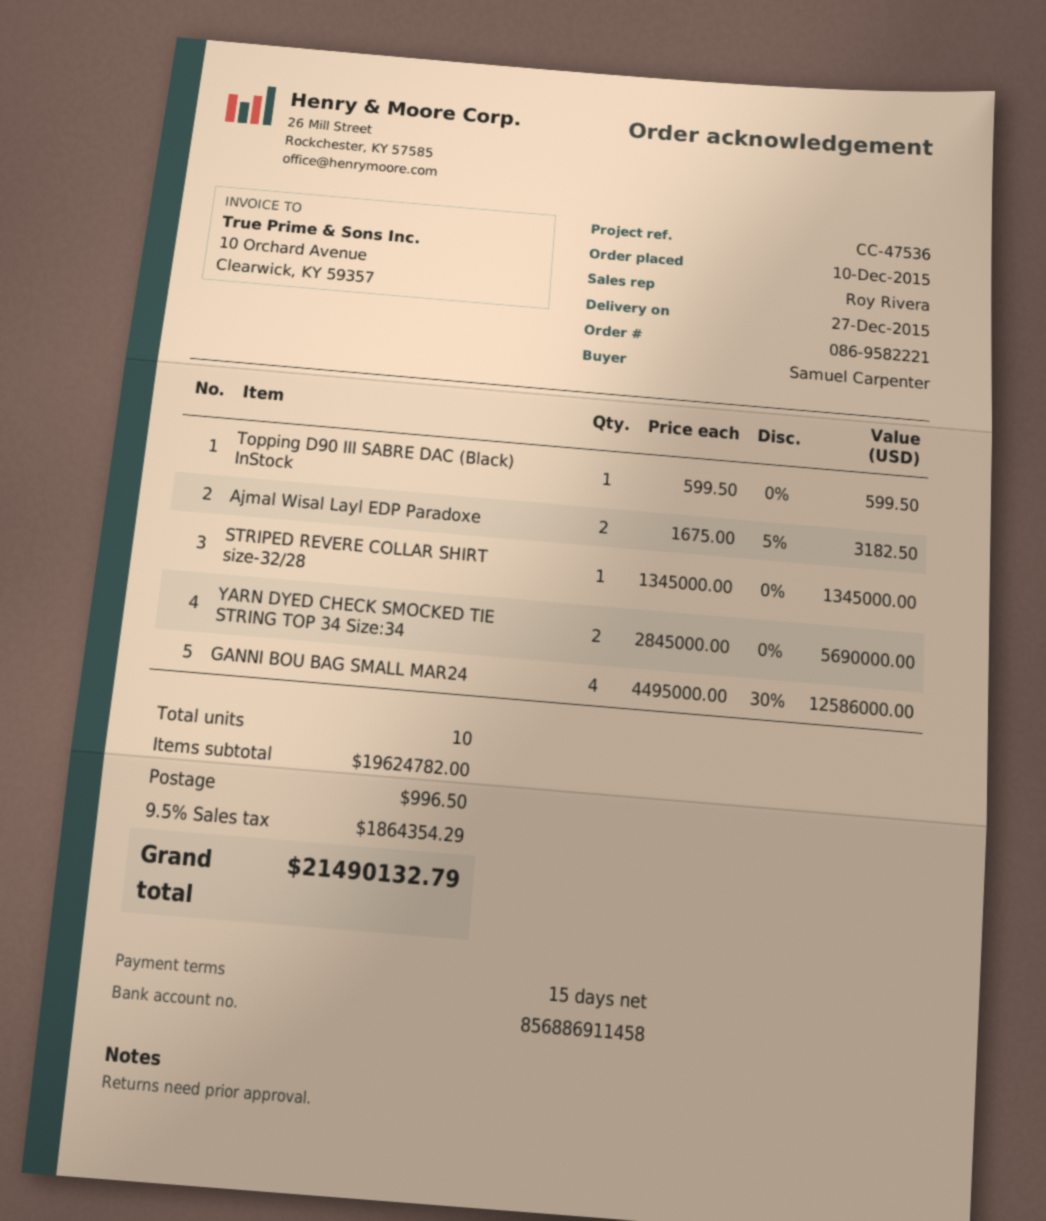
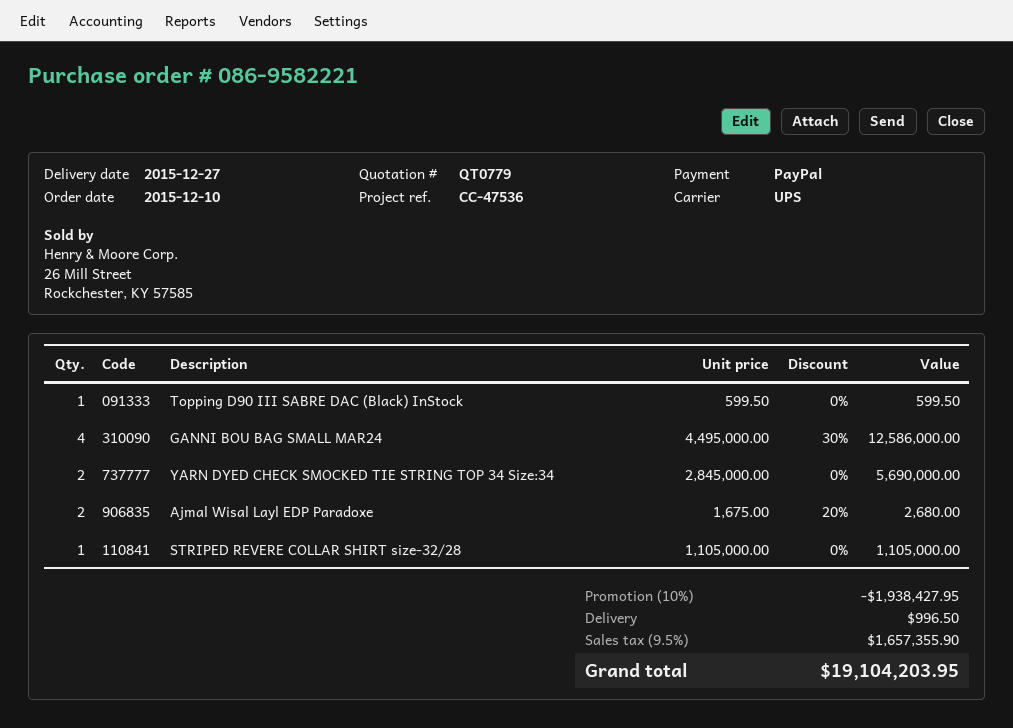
Ajmal Wisal Layl EDP Paradoxe: 2 x 1675.00 - 5% = 3182.50 -> 2 x 1675.00 - 20% = 2680.00
STRIPED REVERE COLLAR SHIRT size-32/28: 1 x 1345000.00 = 1345000.00 -> 1 x 1105000.00 = 1105000.00
discount: none -> 10% = 1938427.95
tax: 9.5% = 1864354.29 -> 9.5% = 1657355.90
total: 21490132.79 -> 19104203.95

